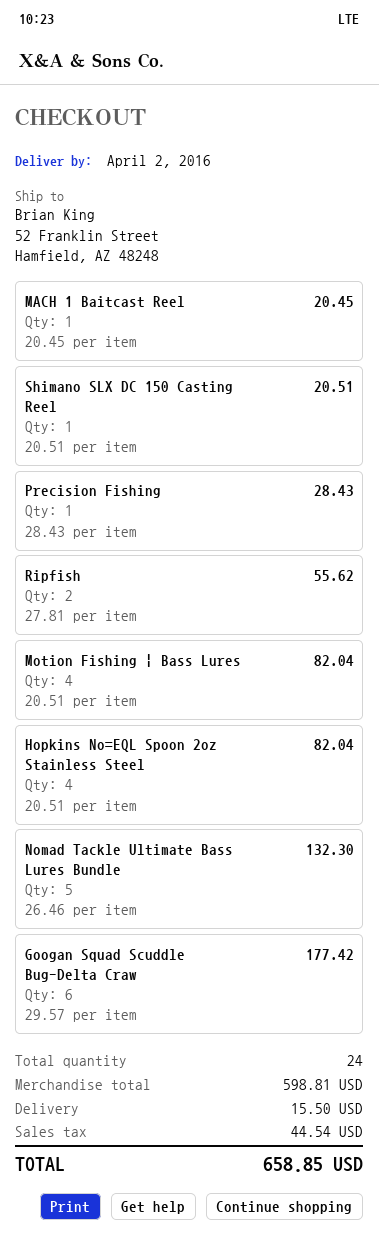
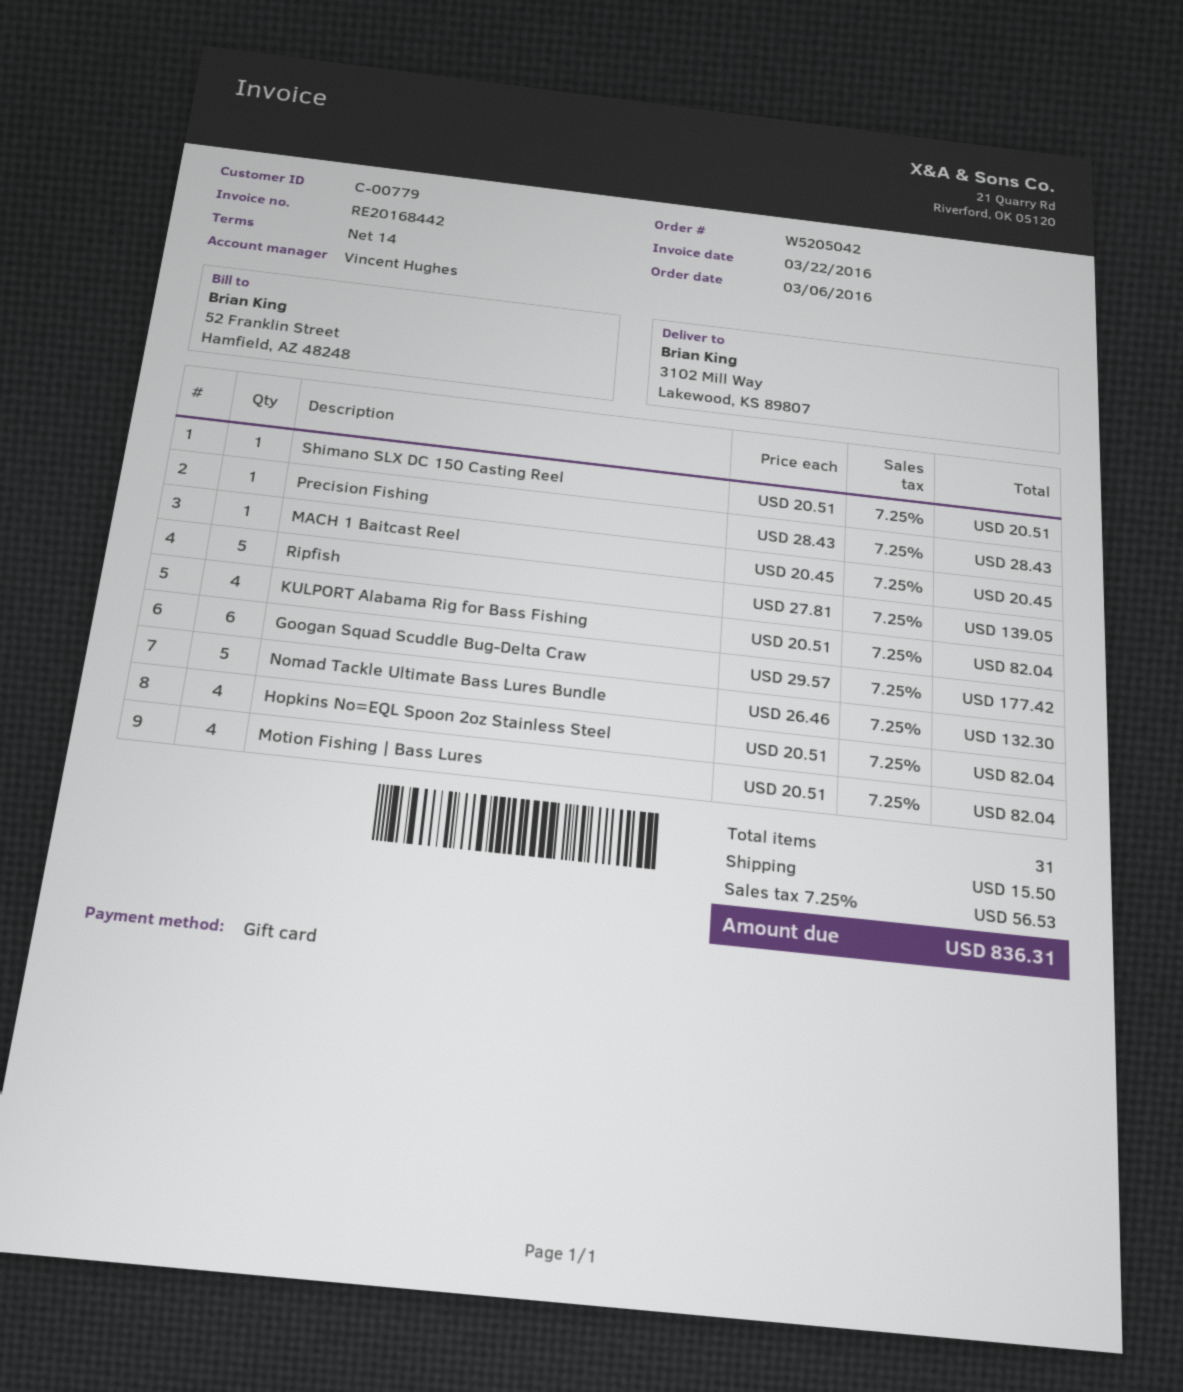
ship to: 52 Franklin Street, Hamfield, AZ 48248 -> 3102 Mill Way, Lakewood, KS 89807
Ripfish: 2 x 27.81 = 55.62 -> 5 x 27.81 = 139.05
KULPORT Alabama Rig for Bass Fishing: none -> 4 x 20.51 = 82.04
total quantity: 24 -> 31
tax: 44.54 -> 56.53
total: 658.85 -> 836.31

